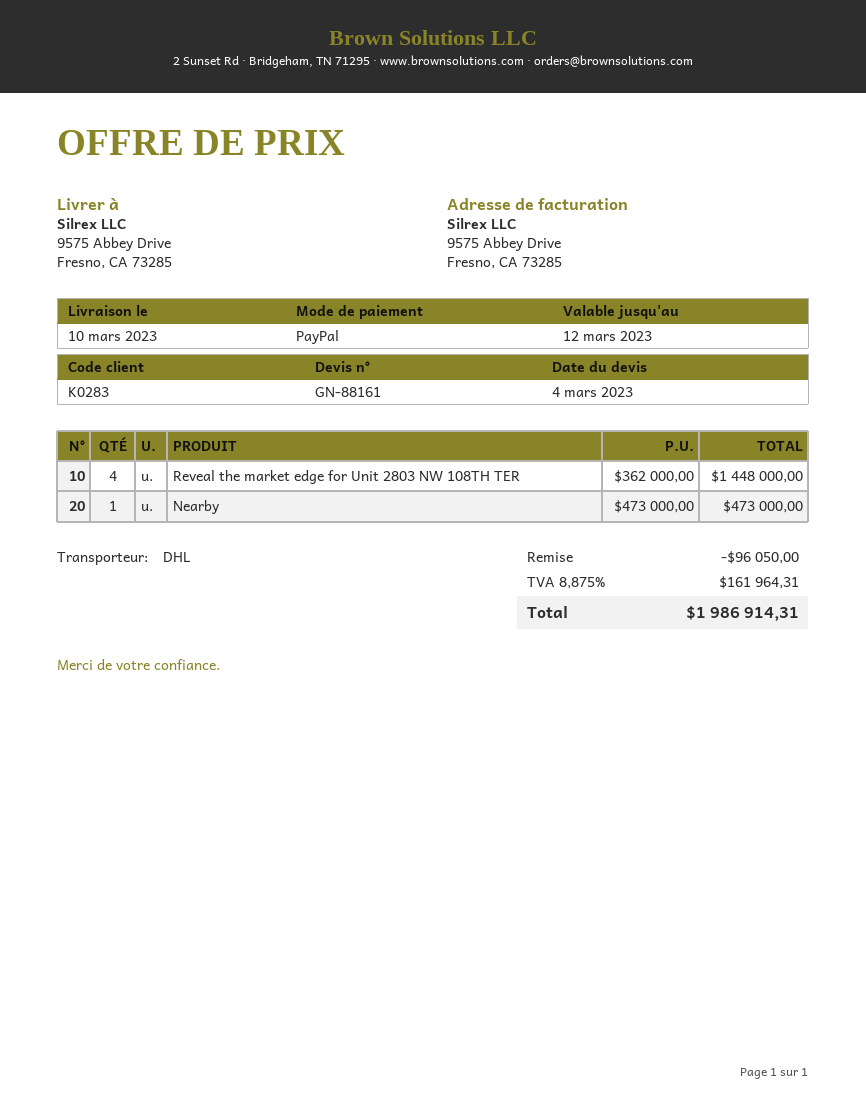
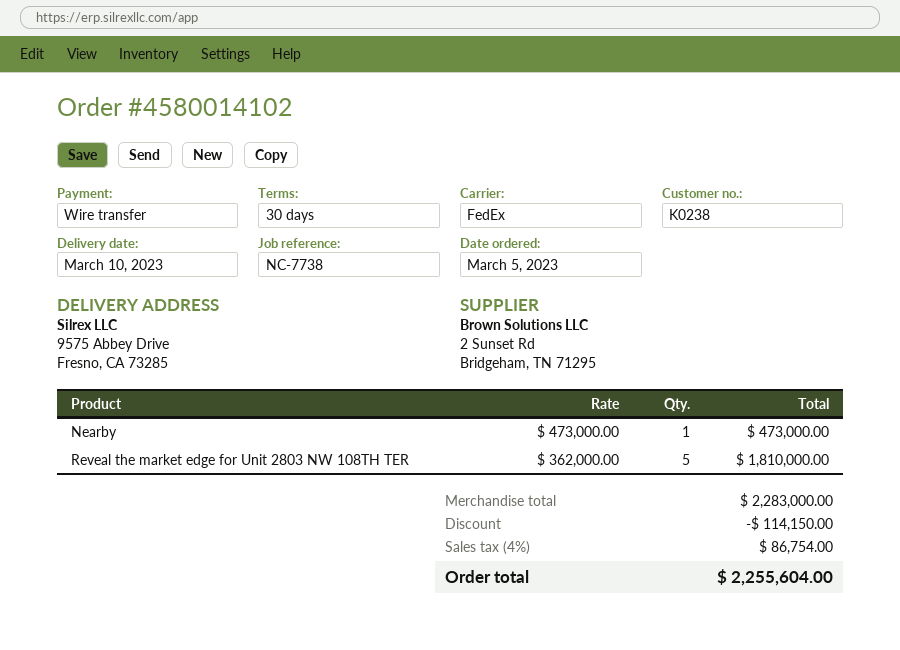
customer number: K0283 -> K0238
payment method: PayPal -> bank transfer
shipping method: DHL -> FedEx
Reveal the market edge for Unit 2803 NW 108TH TER: 4 x 362000.00 = 1448000.00 -> 5 x 362000.00 = 1810000.00
discount: 96050.00 -> 114150.00
tax: 8.875% = 161964.31 -> 4% = 86754.00
total: 1986914.31 -> 2255604.00

